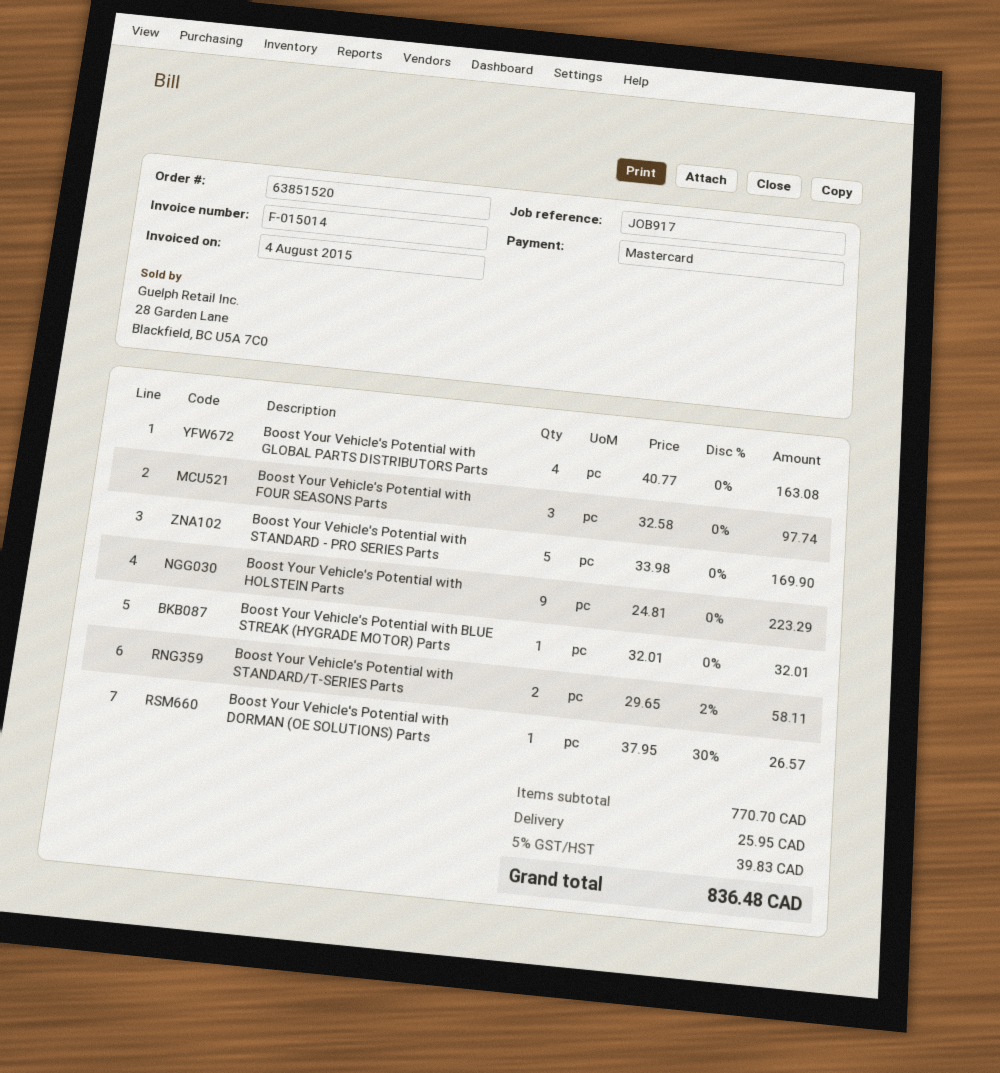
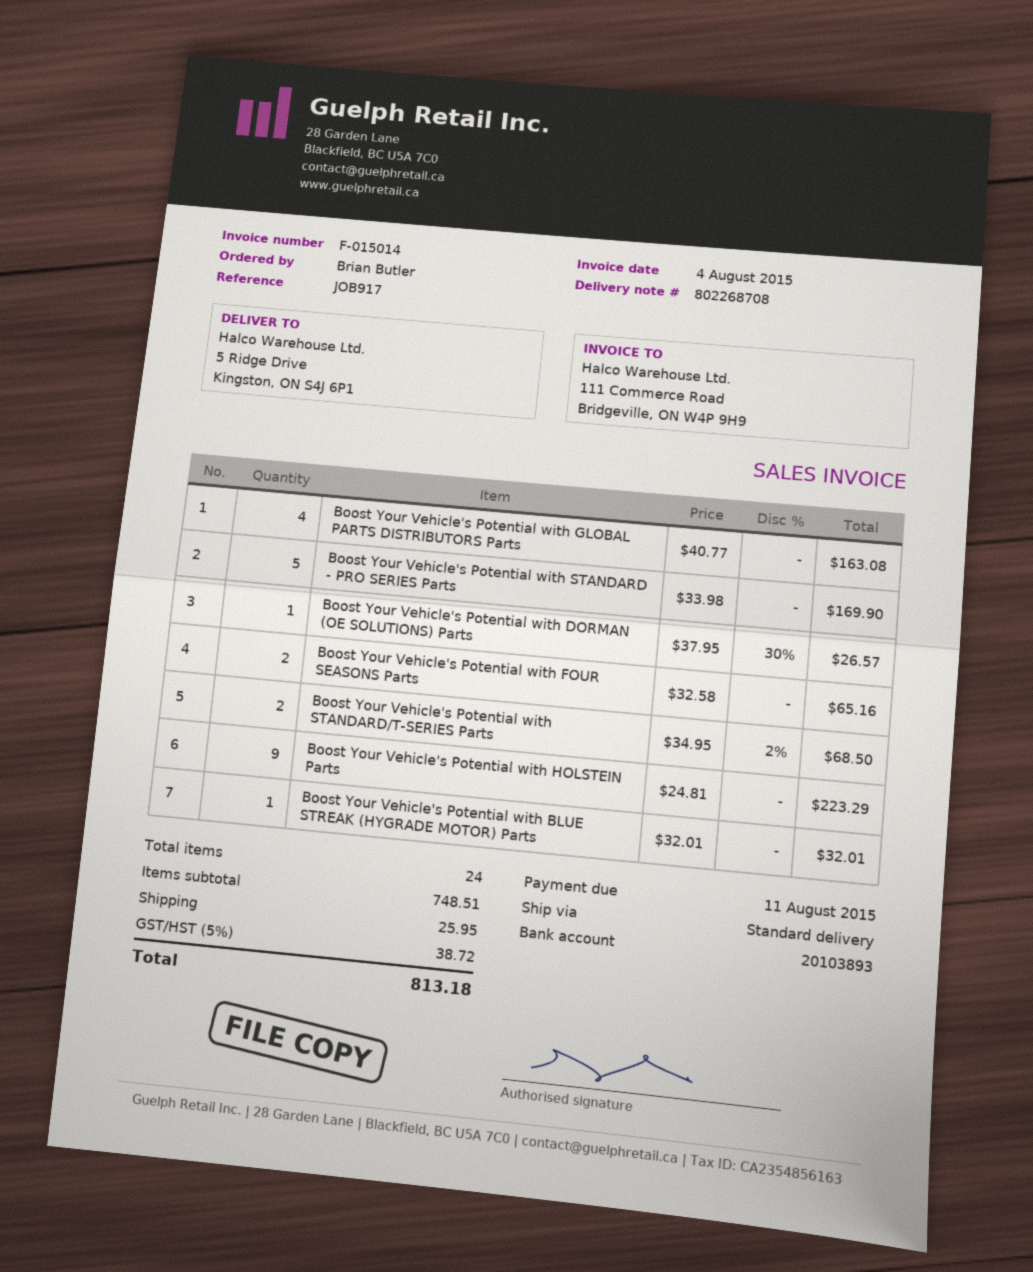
Boost Your Vehicle's Potential with FOUR SEASONS Parts: 3 x 32.58 = 97.74 -> 2 x 32.58 = 65.16
Boost Your Vehicle's Potential with STANDARD/T-SERIES Parts: 2 x 29.65 - 2% = 58.11 -> 2 x 34.95 - 2% = 68.50
subtotal: 770.70 -> 748.51
tax: 5% = 39.83 -> 5% = 38.72
total: 836.48 -> 813.18

